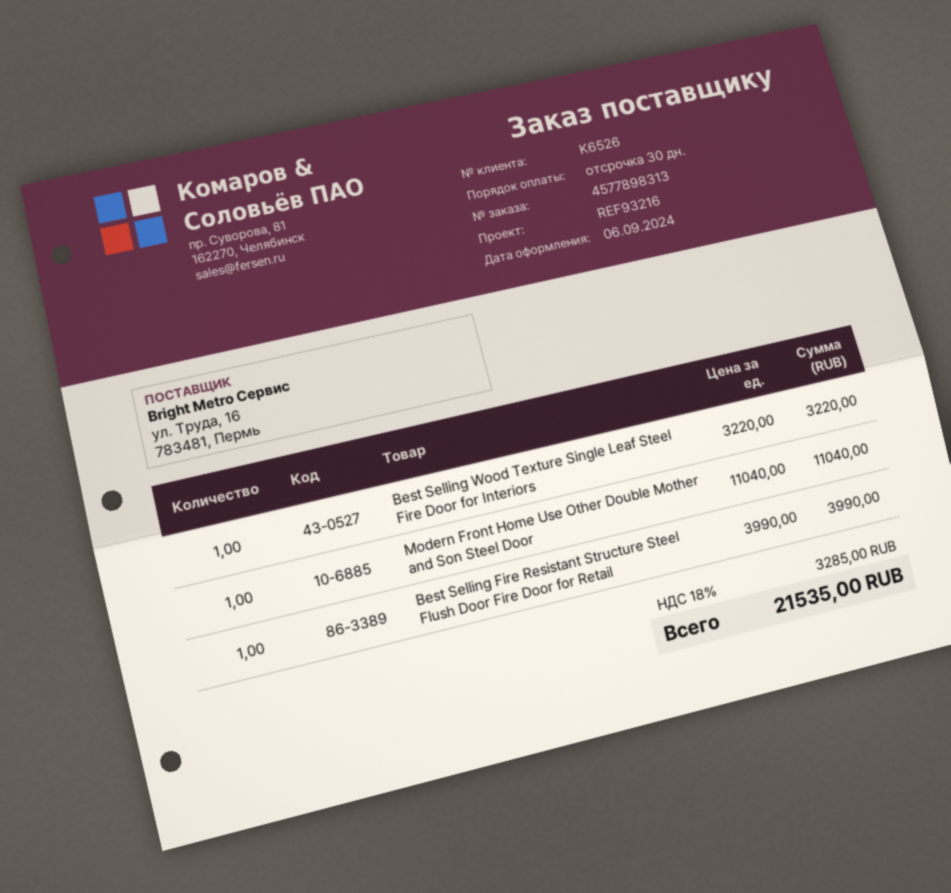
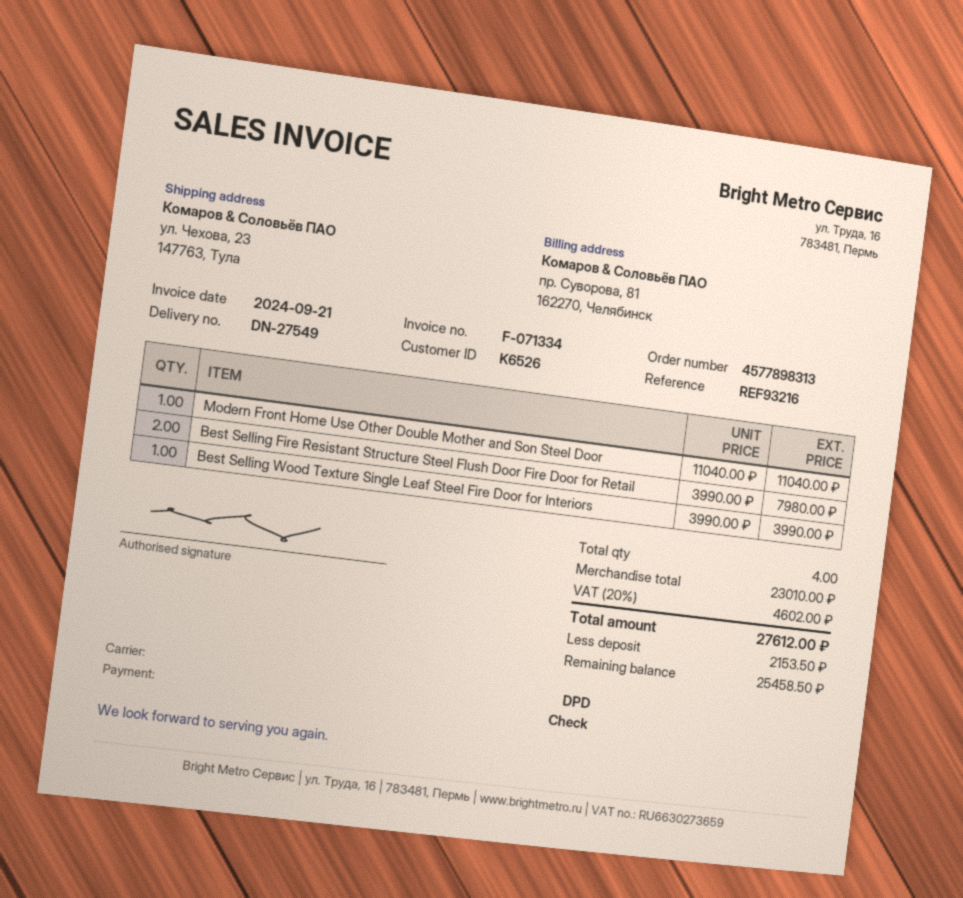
Best Selling Wood Texture Single Leaf Steel Fire Door for Interiors: 1 x 3220.00 = 3220.00 -> 1 x 3990.00 = 3990.00
Best Selling Fire Resistant Structure Steel Flush Door Fire Door for Retail: 1 x 3990.00 = 3990.00 -> 2 x 3990.00 = 7980.00
tax: 18% = 3285.00 -> 20% = 4602.00
total: 21535.00 -> 27612.00

